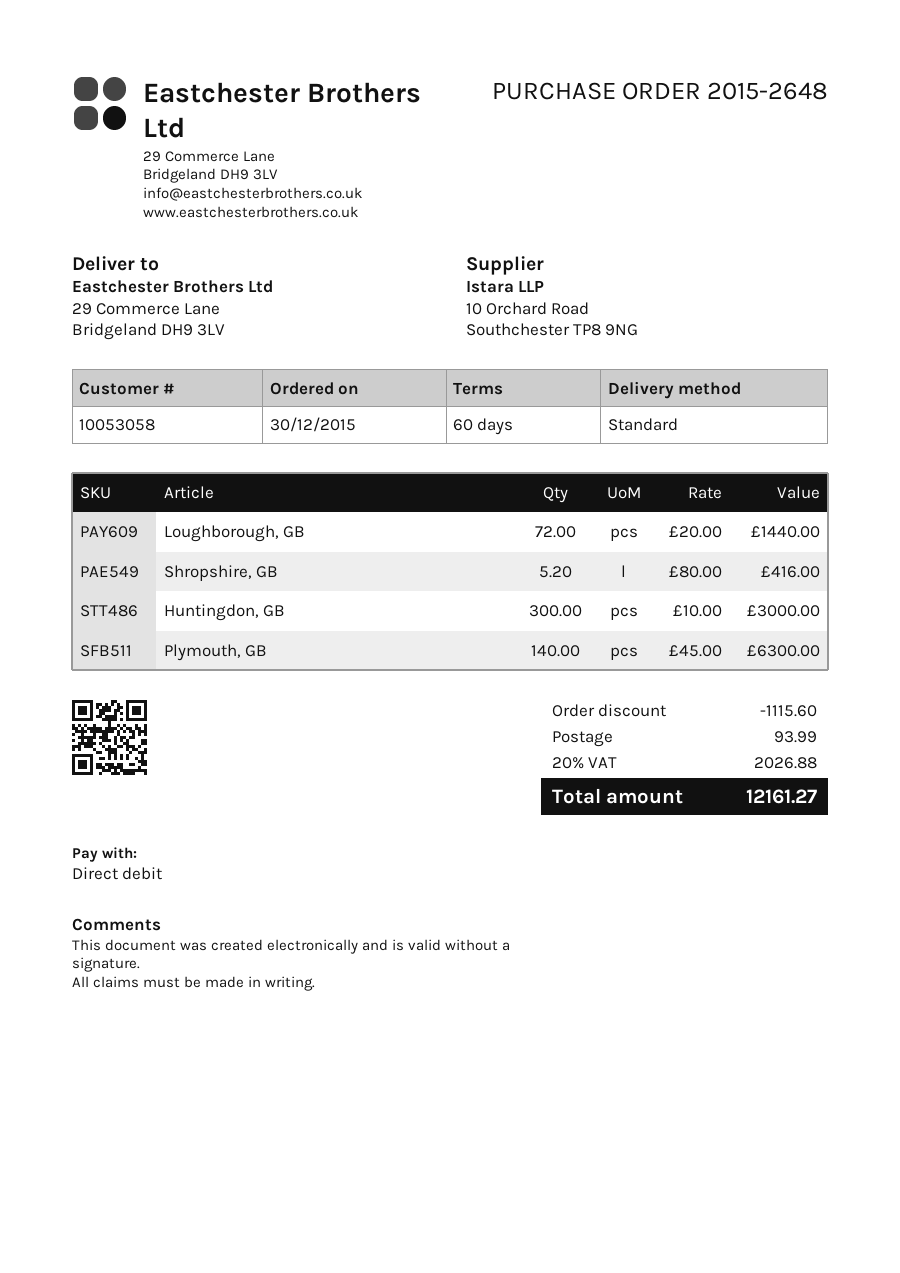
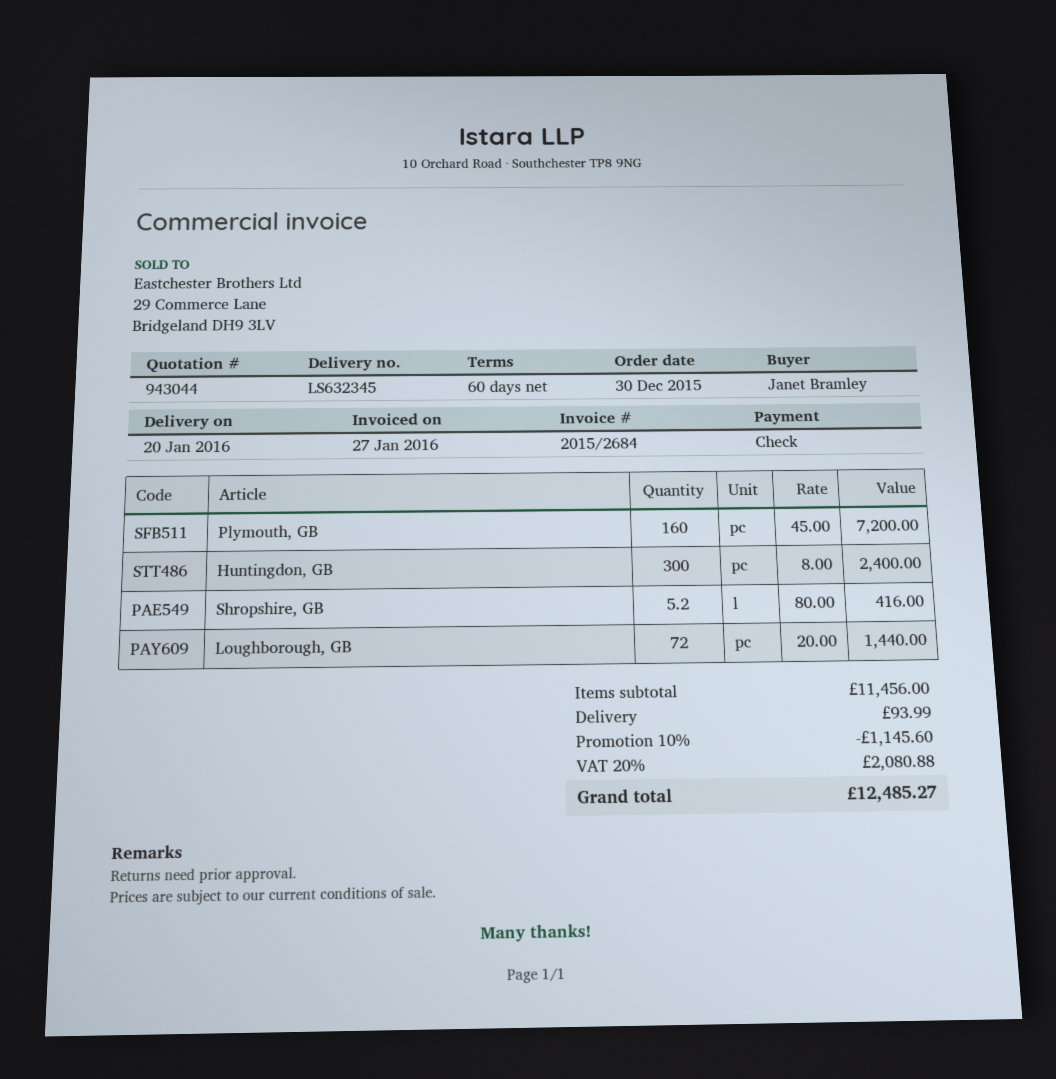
payment method: direct debit -> cheque
Huntingdon, GB: 300 x 10.00 = 3000.00 -> 300 x 8.00 = 2400.00
Plymouth, GB: 140 x 45.00 = 6300.00 -> 160 x 45.00 = 7200.00
discount: 1115.60 -> 1145.60
tax: 20% = 2026.88 -> 20% = 2080.88
total: 12161.27 -> 12485.27

